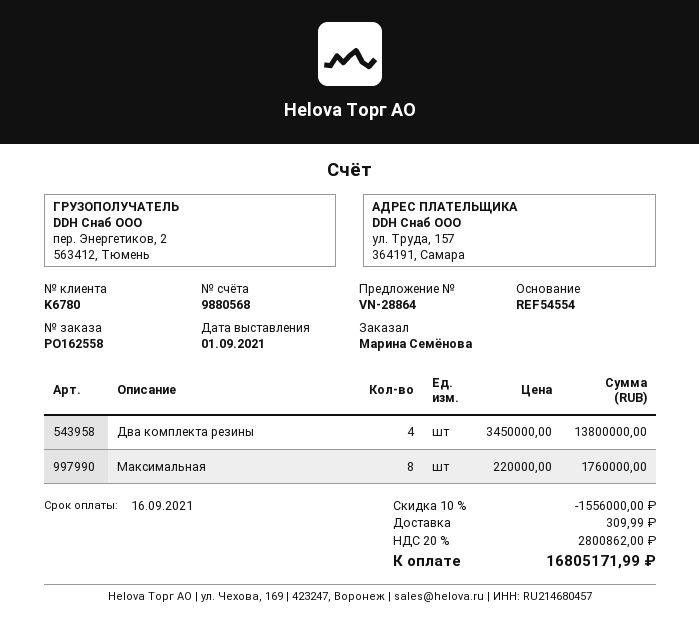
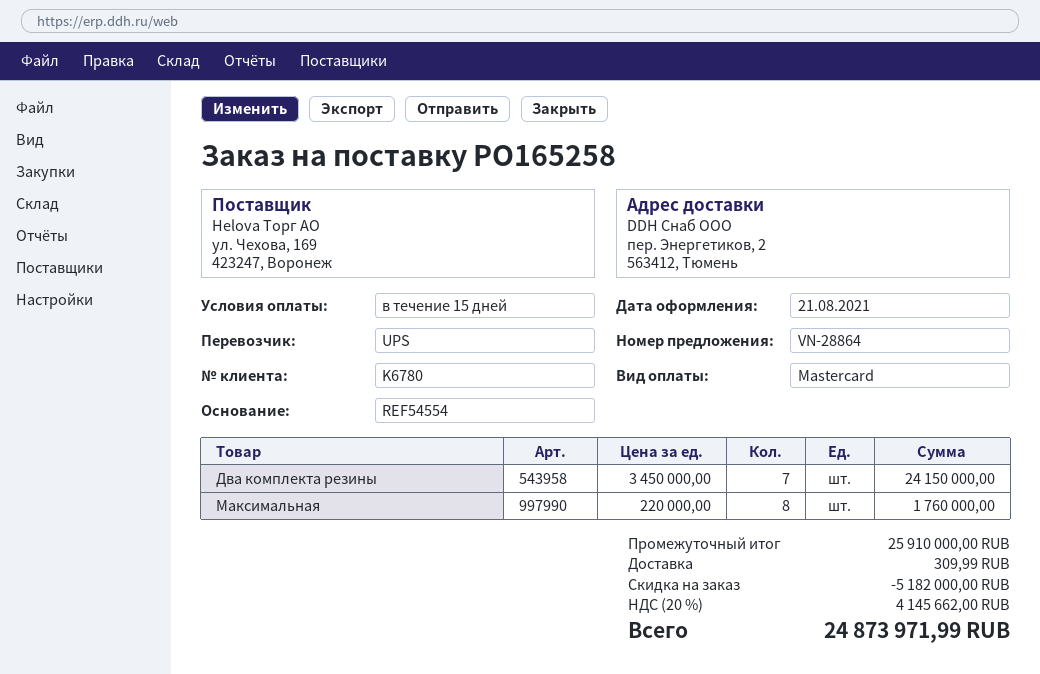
order number: PO162558 -> PO165258
Два комплекта резины: 4 x 3450000.00 = 13800000.00 -> 7 x 3450000.00 = 24150000.00
discount: 1556000.00 -> 5182000.00
tax: 20% = 2800862.00 -> 20% = 4145662.00
total: 16805171.99 -> 24873971.99

